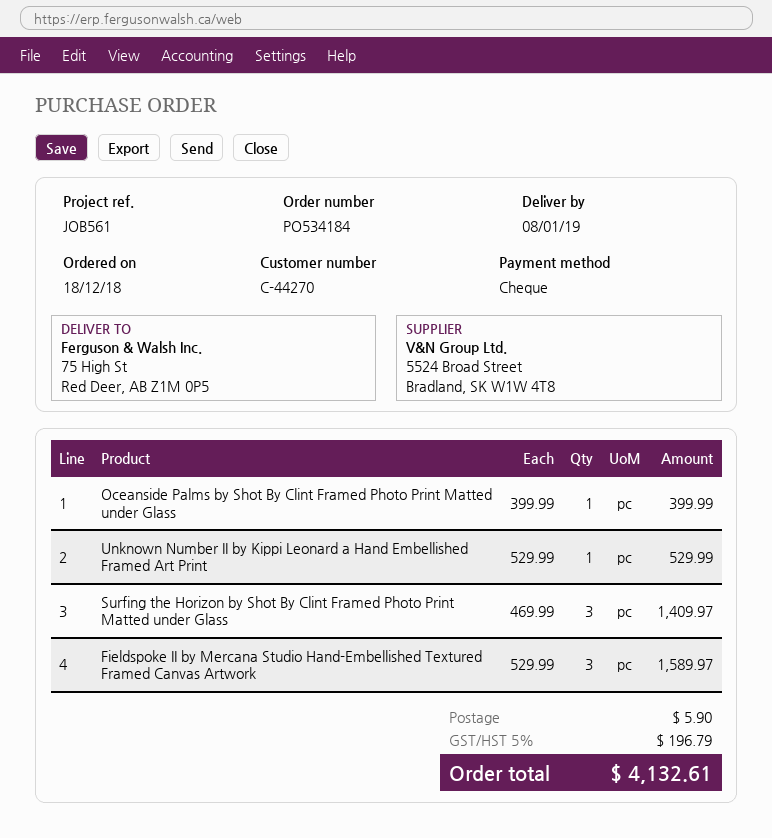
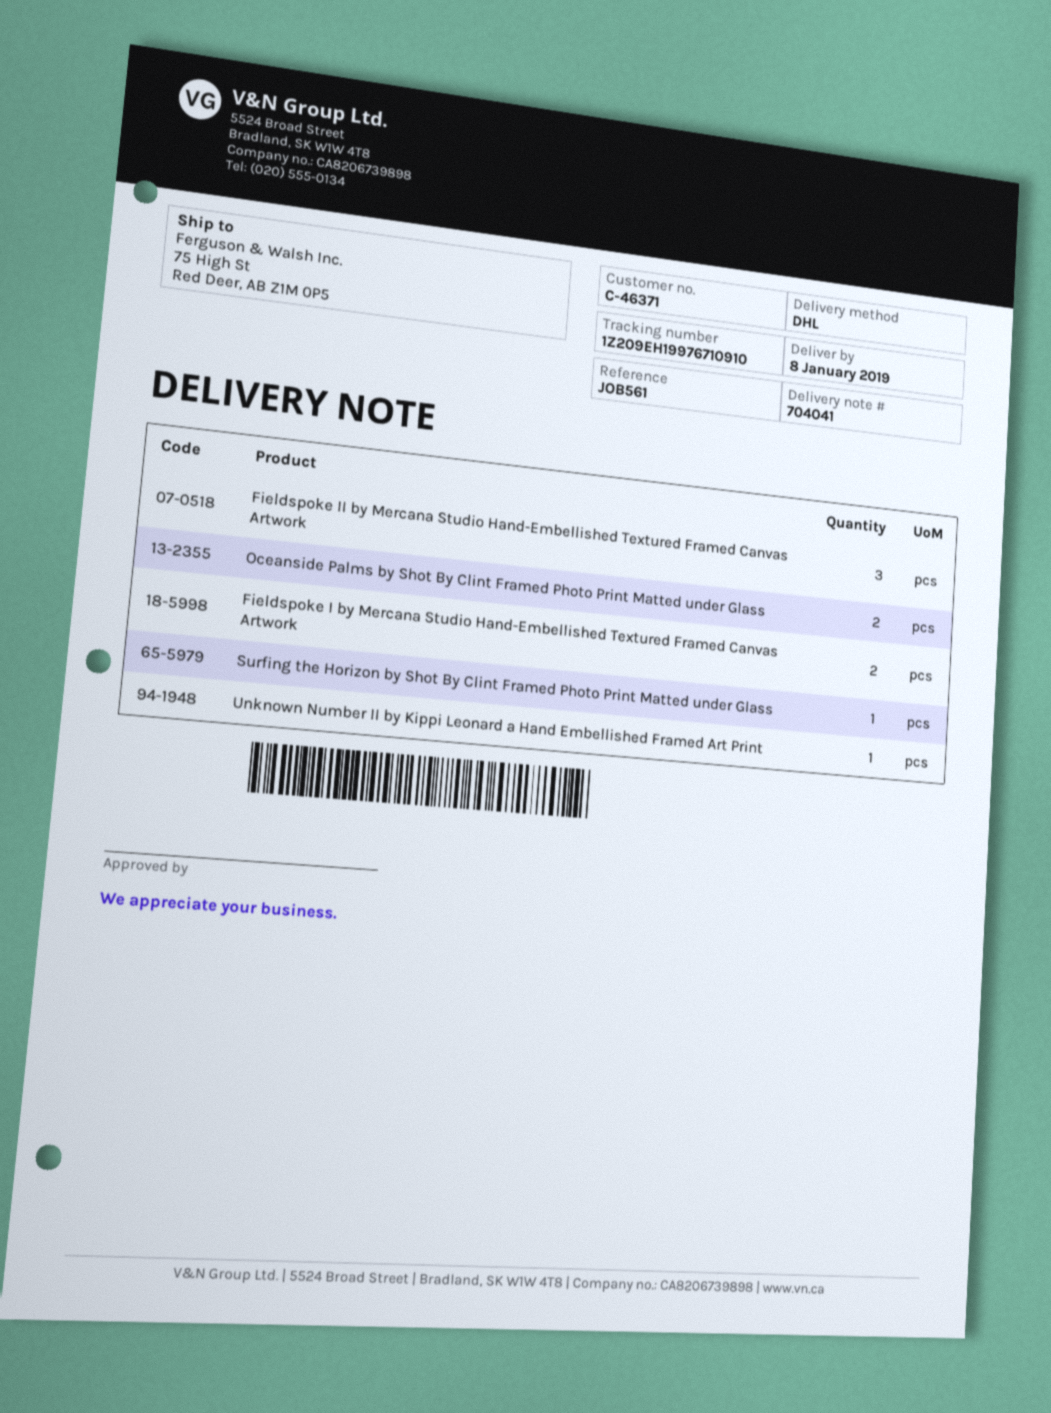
customer number: C-44270 -> C-46371
Oceanside Palms by Shot By Clint Framed Photo Print Matted under Glass: 1 -> 2
Surfing the Horizon by Shot By Clint Framed Photo Print Matted under Glass: 3 -> 1
Fieldspoke I by Mercana Studio Hand-Embellished Textured Framed Canvas Artwork: none -> 2

